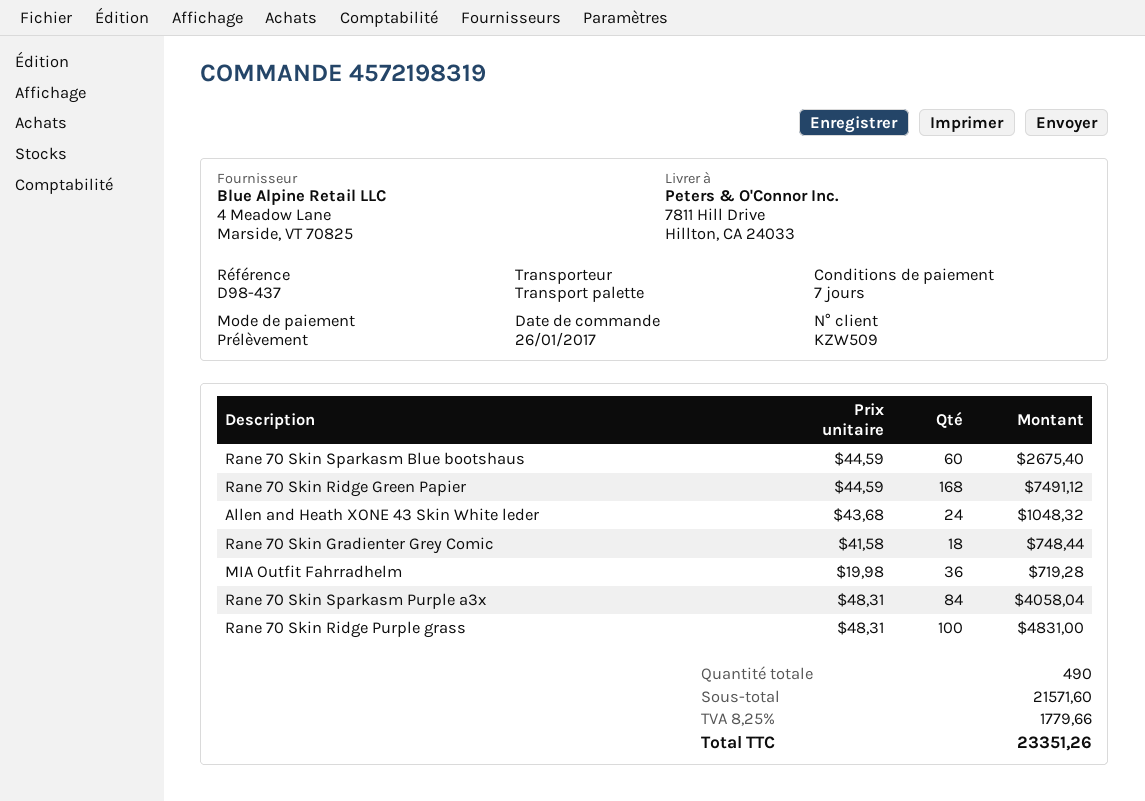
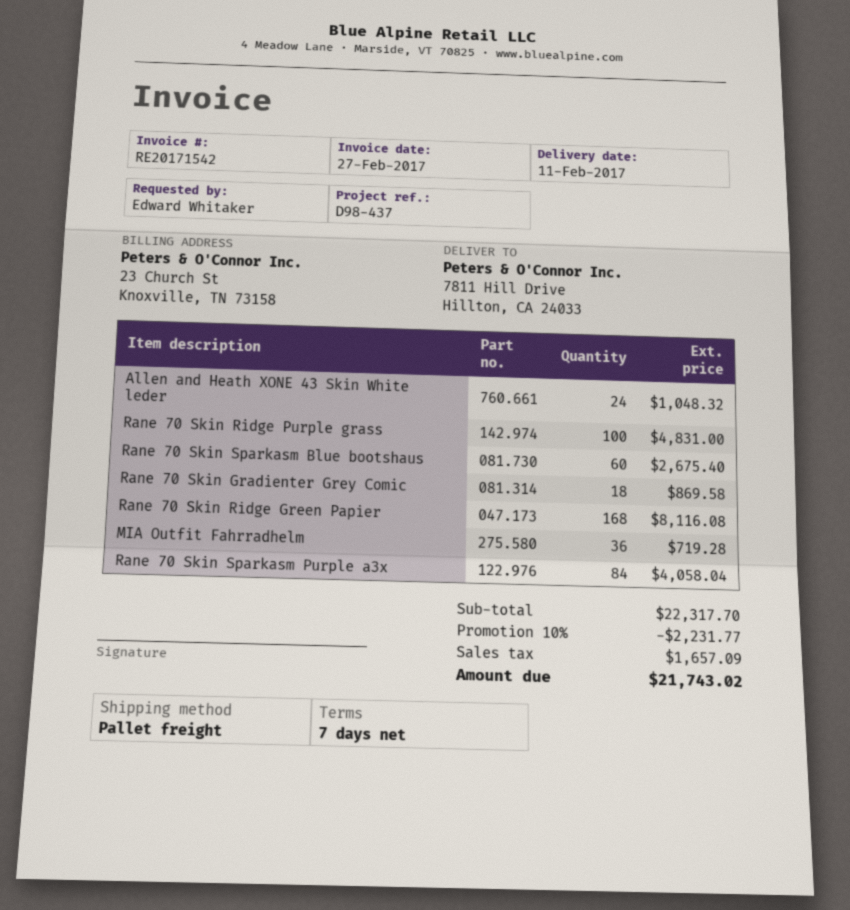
Rane 70 Skin Ridge Green Papier: 168 for 7491.12 -> 168 for 8116.08
Rane 70 Skin Gradienter Grey Comic: 18 for 748.44 -> 18 for 869.58
subtotal: 21571.60 -> 22317.70
discount: none -> 10% = 2231.77
tax: 1779.66 -> 1657.09
total: 23351.26 -> 21743.02

